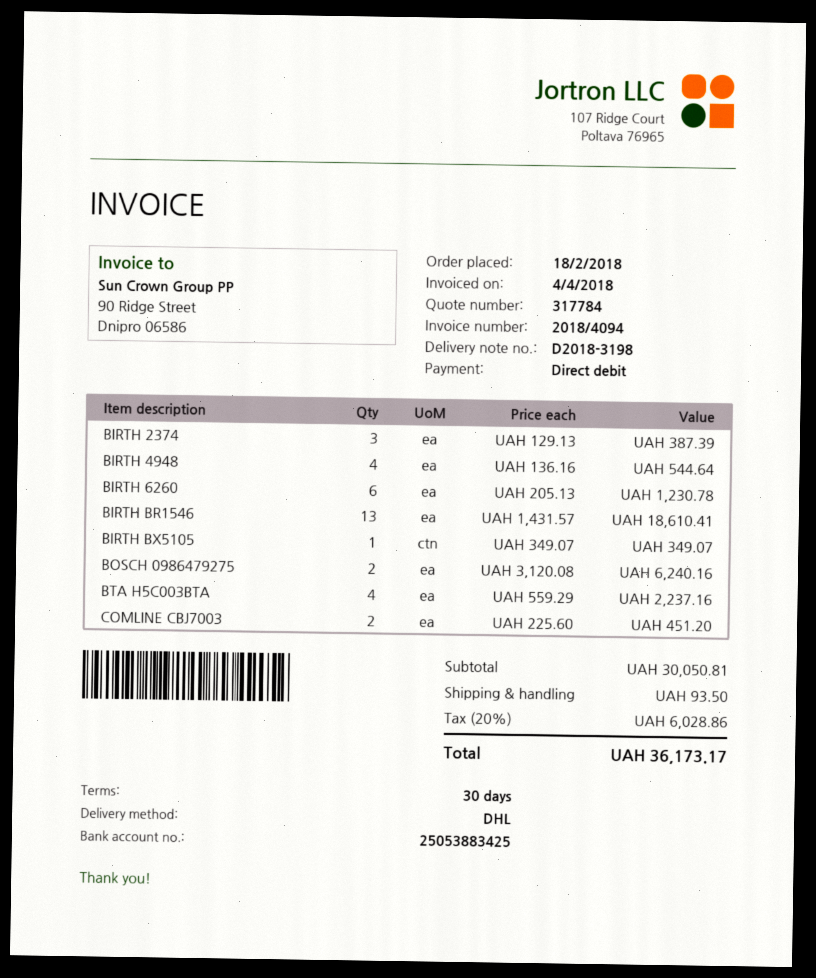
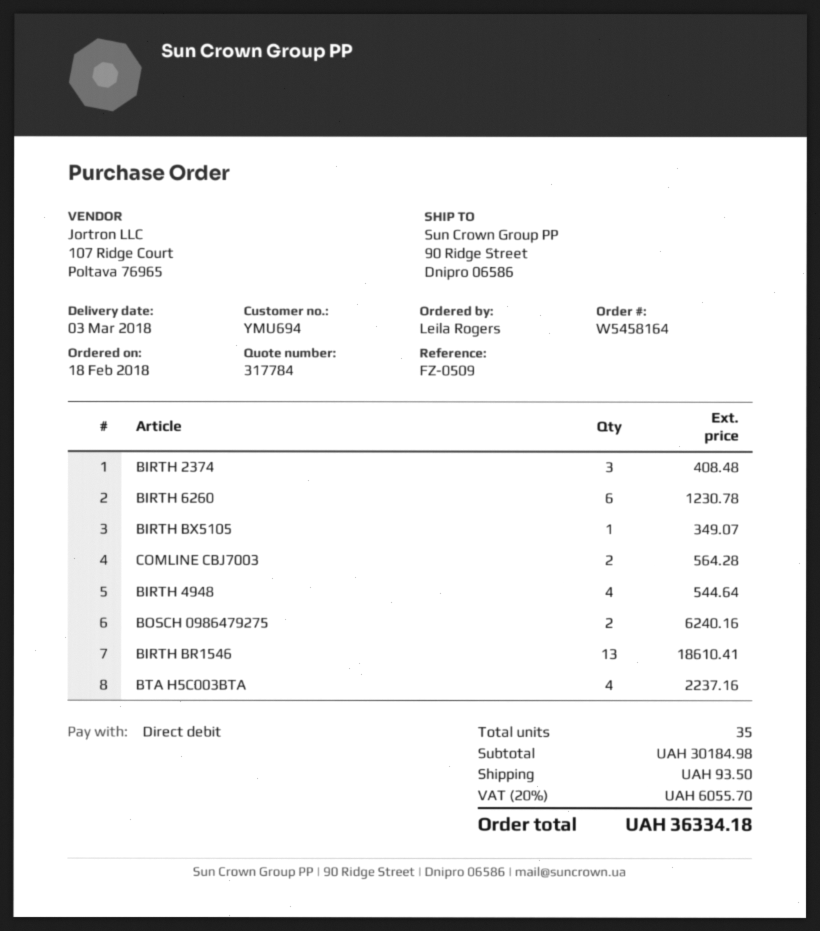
BIRTH 2374: 3 for 387.39 -> 3 for 408.48
COMLINE CBJ7003: 2 for 451.20 -> 2 for 564.28
subtotal: 30050.81 -> 30184.98
tax: 20% = 6028.86 -> 20% = 6055.70
total: 36173.17 -> 36334.18

